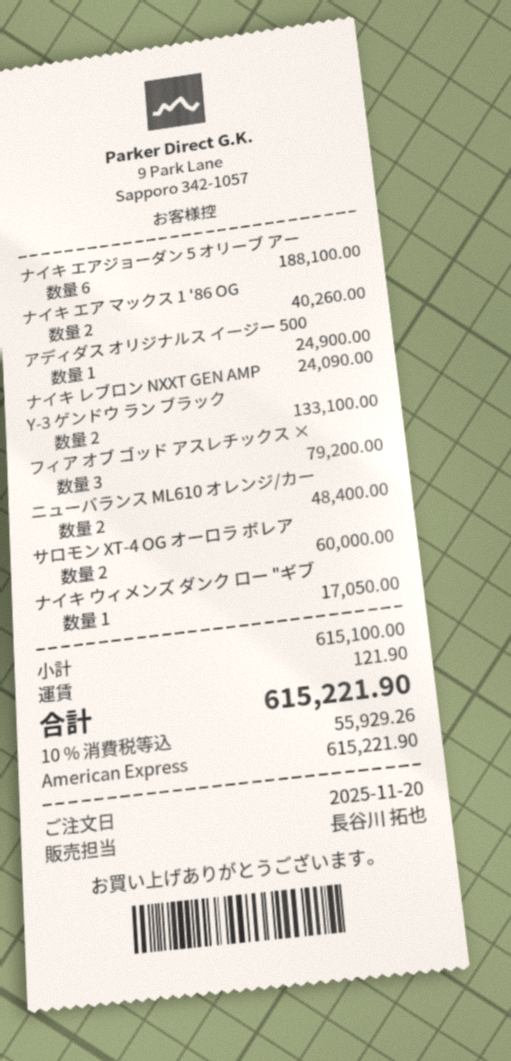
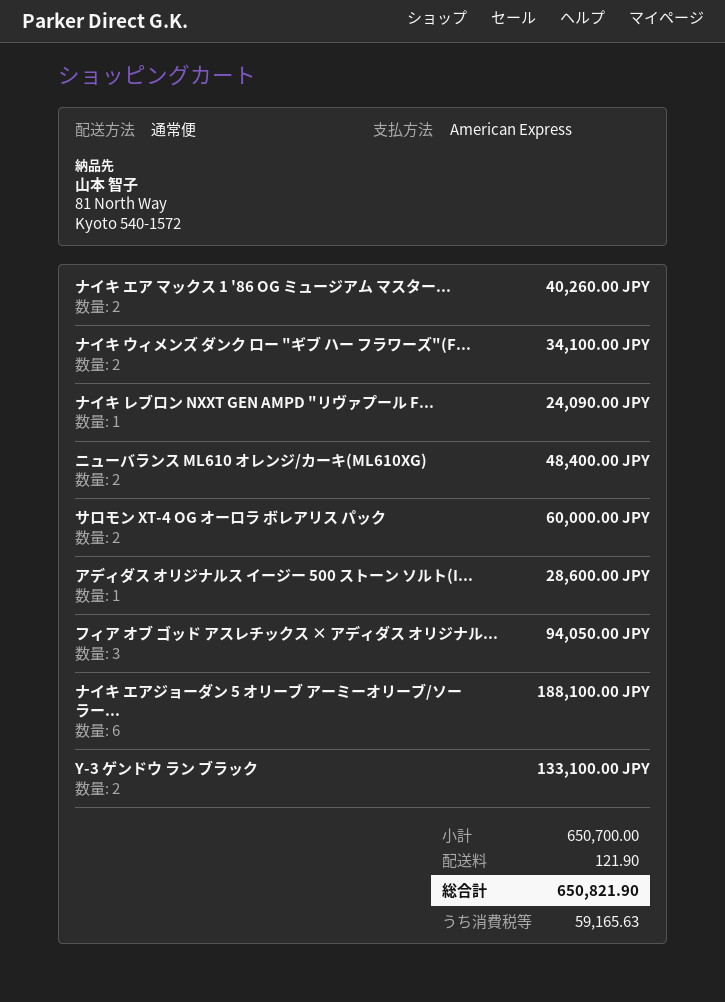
アディダス オリジナルス イージー 500: 1 for 24900.00 -> 1 for 28600.00
フィア オブ ゴッド アスレチックス ×: 3 for 79200.00 -> 3 for 94050.00
ナイキ ウィメンズ ダンク ロー "ギブ: 1 for 17050.00 -> 2 for 34100.00
subtotal: 615100.00 -> 650700.00
tax: 55929.26 -> 59165.63
total: 615221.90 -> 650821.90

